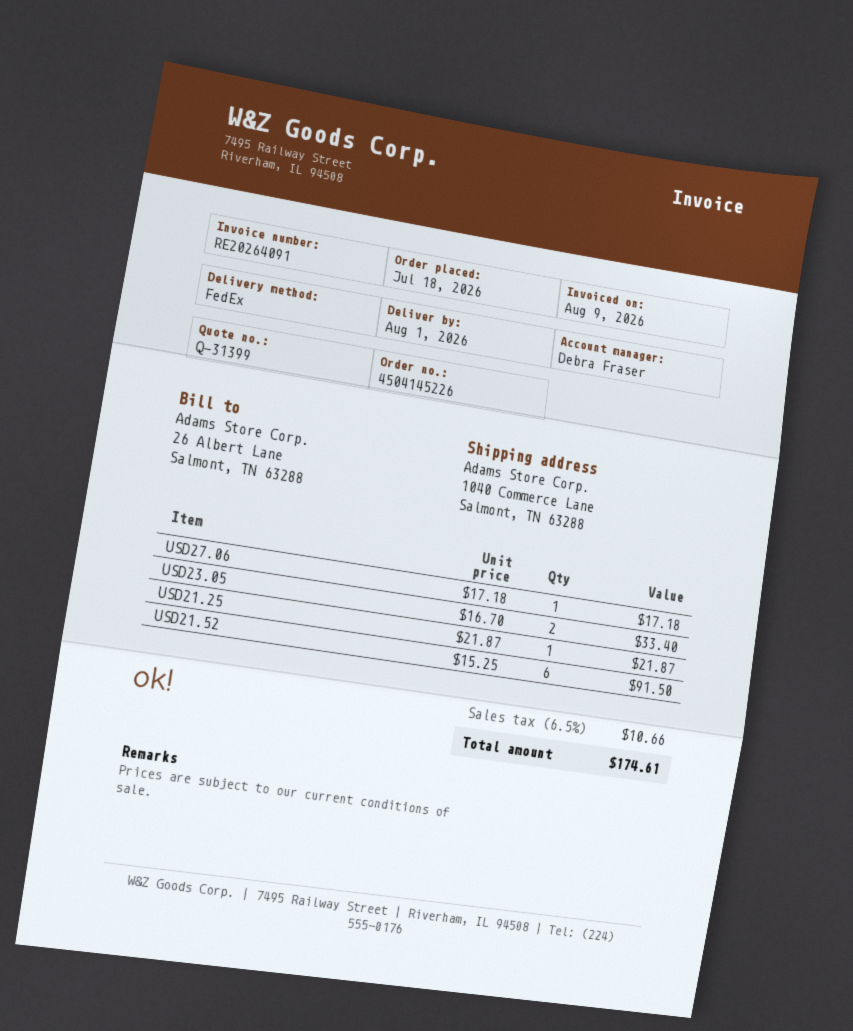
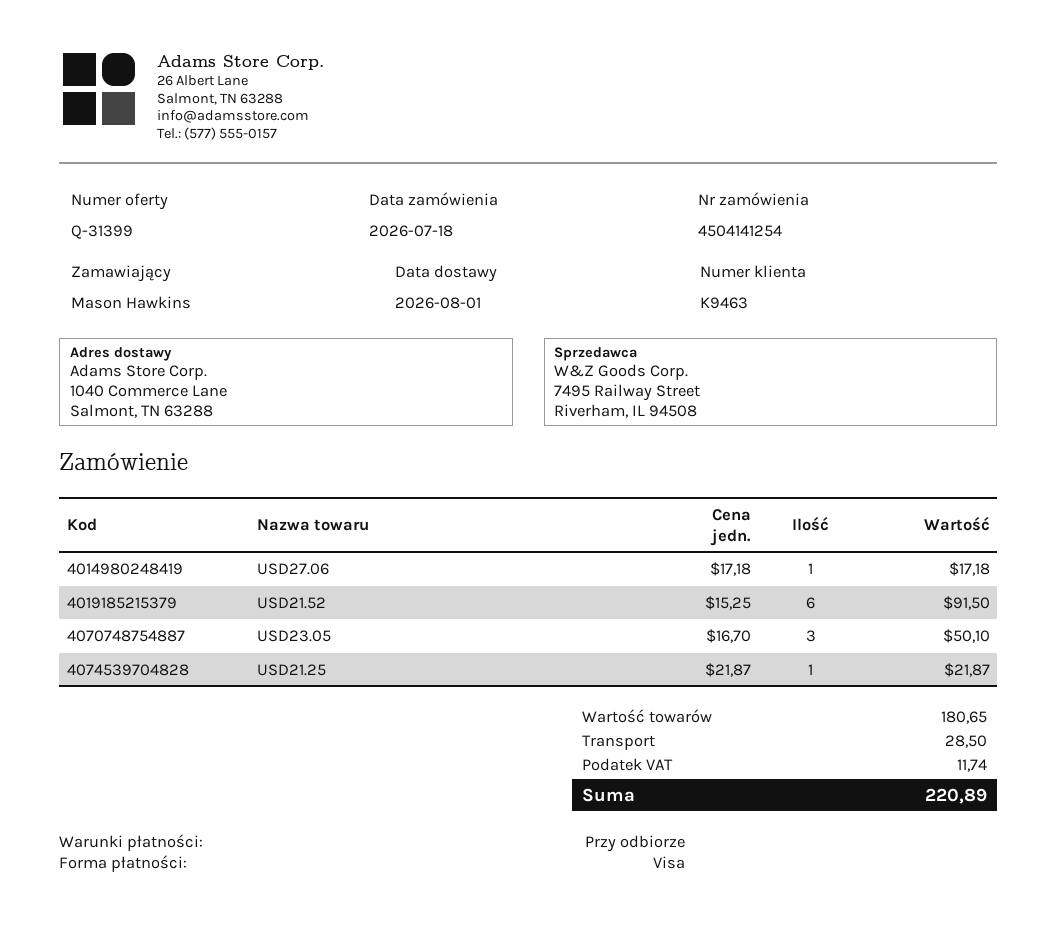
order number: 4504145226 -> 4504141254
USD23.05: 2 x 16.70 = 33.40 -> 3 x 16.70 = 50.10
shipping: none -> 28.50
tax: 10.66 -> 11.74
total: 174.61 -> 220.89

